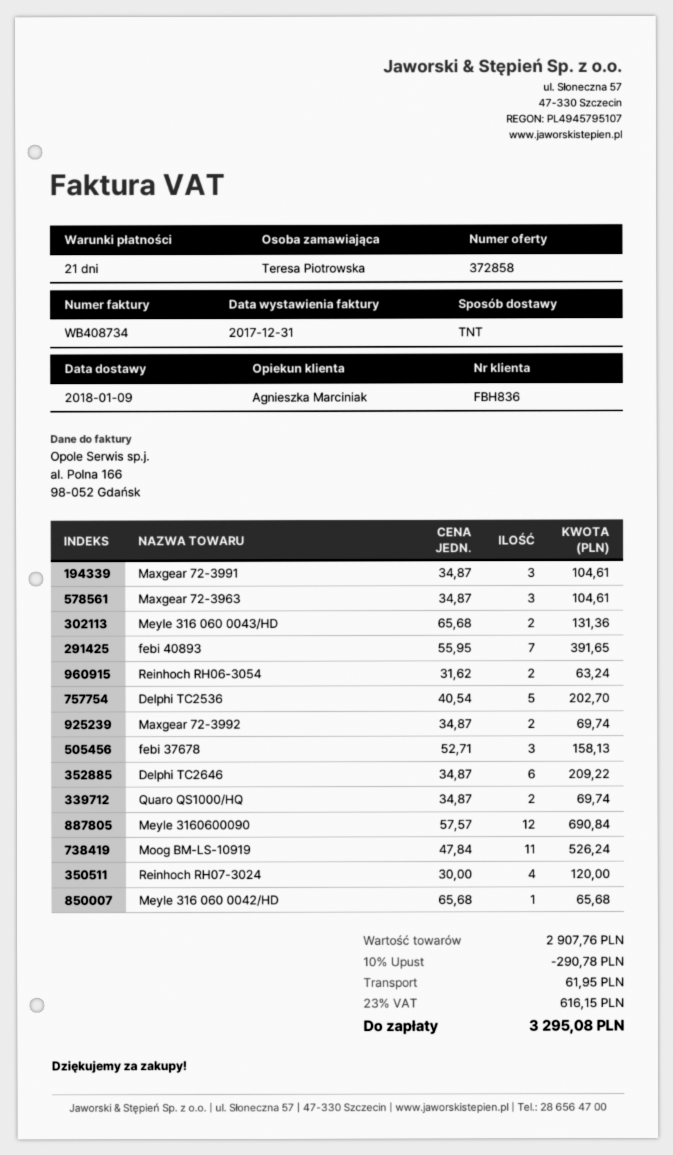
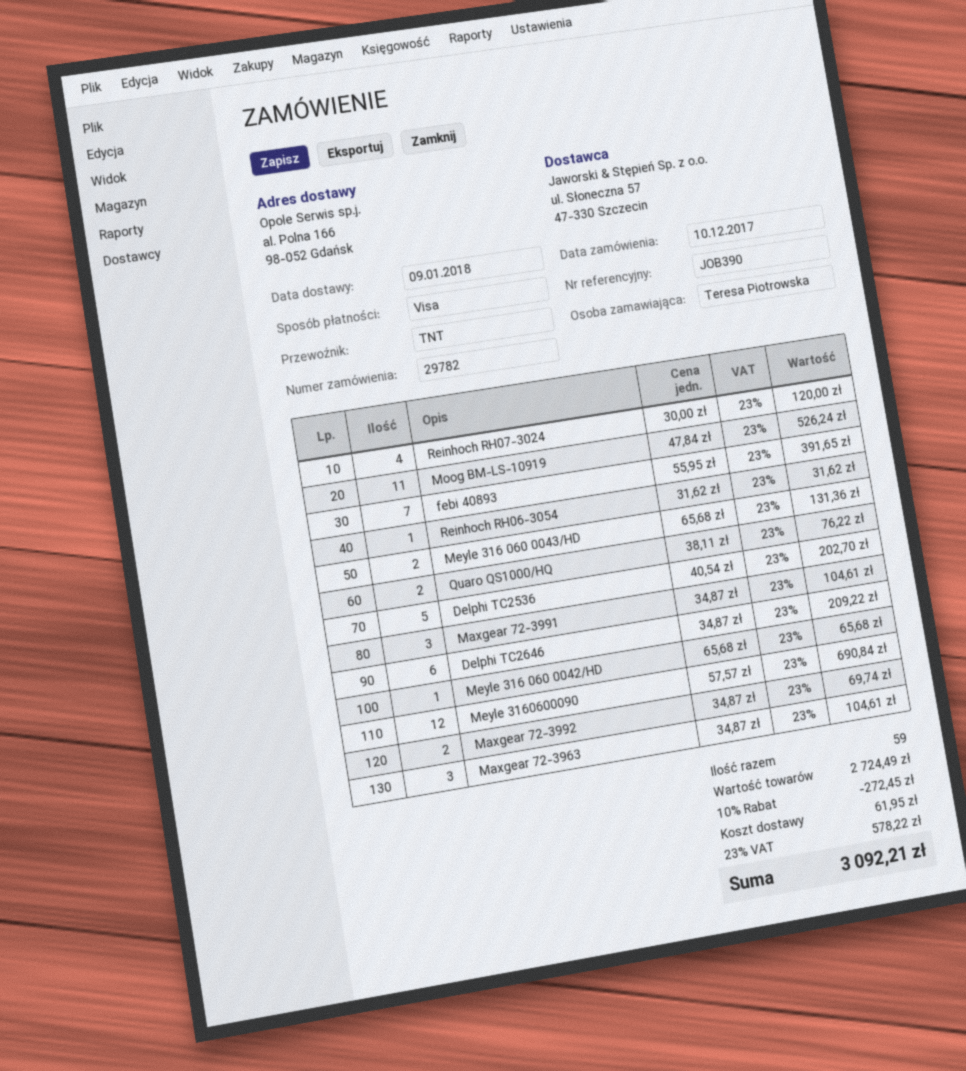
Reinhoch RH06-3054: 2 x 31.62 = 63.24 -> 1 x 31.62 = 31.62
febi 37678: 3 x 52.71 = 158.13 -> none
Quaro QS1000/HQ: 2 x 34.87 = 69.74 -> 2 x 38.11 = 76.22
subtotal: 2907.76 -> 2724.49
discount: 10% = 290.78 -> 10% = 272.45
tax: 23% = 616.15 -> 23% = 578.22
total: 3295.08 -> 3092.21

